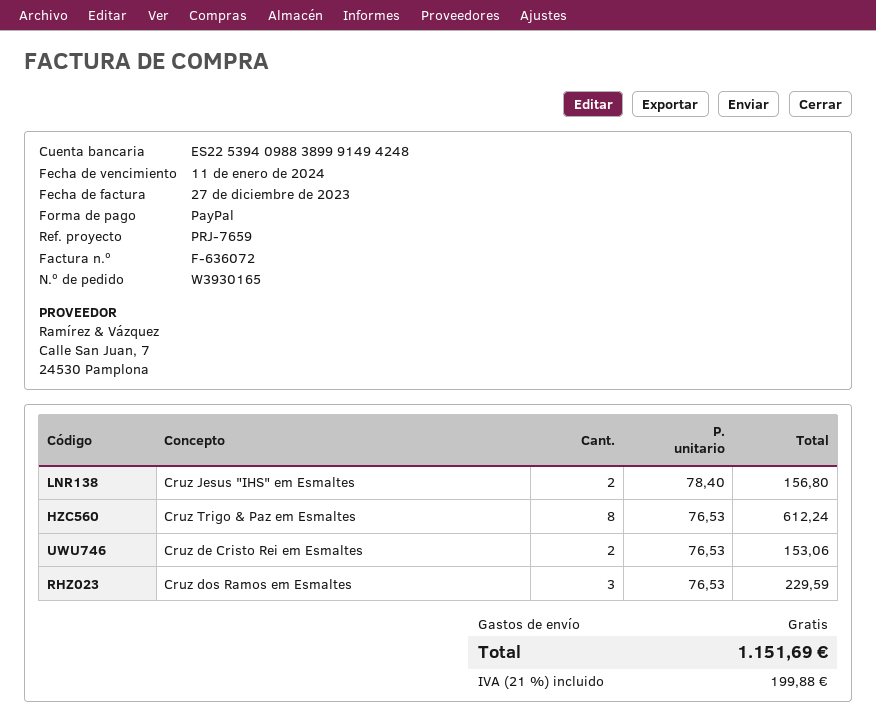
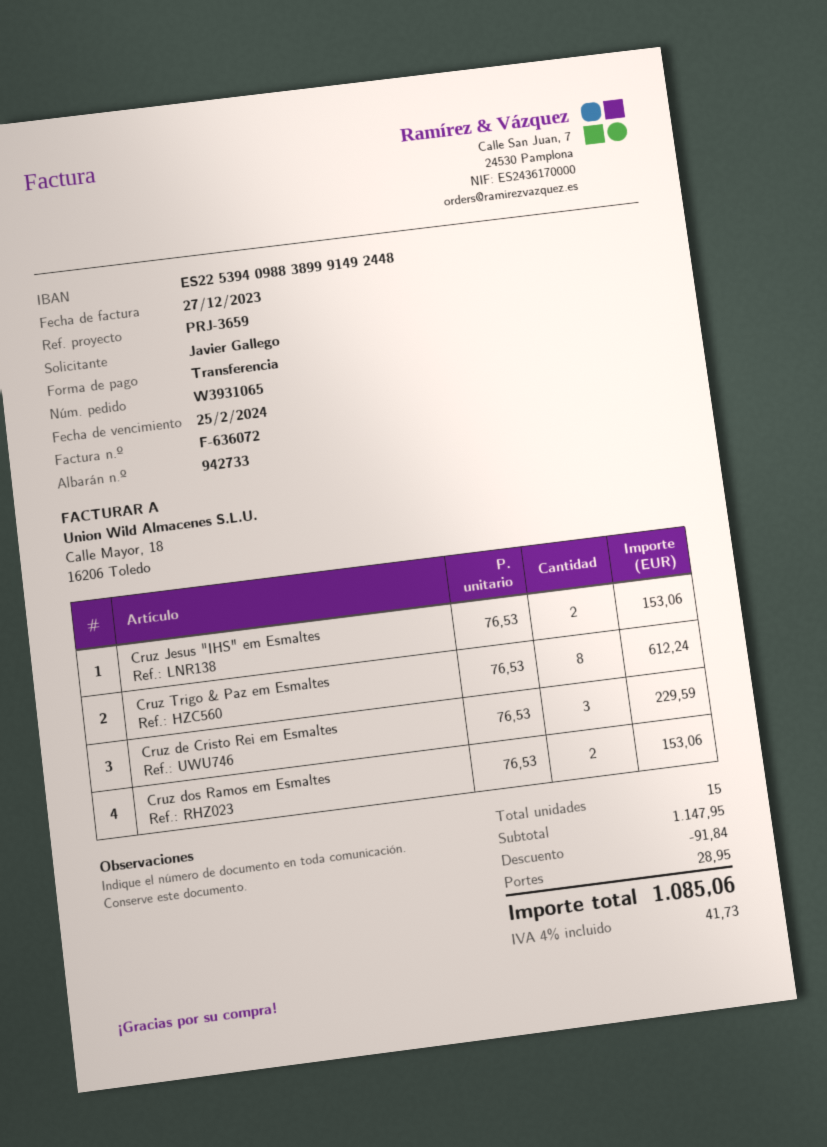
order number: W3930165 -> W3931065
due date: 2024-01-11 -> 2024-02-25
reference: PRJ-7659 -> PRJ-3659
payment method: PayPal -> bank transfer
bank account: ES2253940988389991494248 -> ES2253940988389991492448
Cruz Jesus "IHS" em Esmaltes: 2 x 78.40 = 156.80 -> 2 x 76.53 = 153.06
Cruz de Cristo Rei em Esmaltes: 2 x 76.53 = 153.06 -> 3 x 76.53 = 229.59
Cruz dos Ramos em Esmaltes: 3 x 76.53 = 229.59 -> 2 x 76.53 = 153.06
discount: none -> 91.84
shipping: 0.00 -> 28.95
tax: 21% = 199.88 -> 4% = 41.73
total: 1151.69 -> 1085.06

